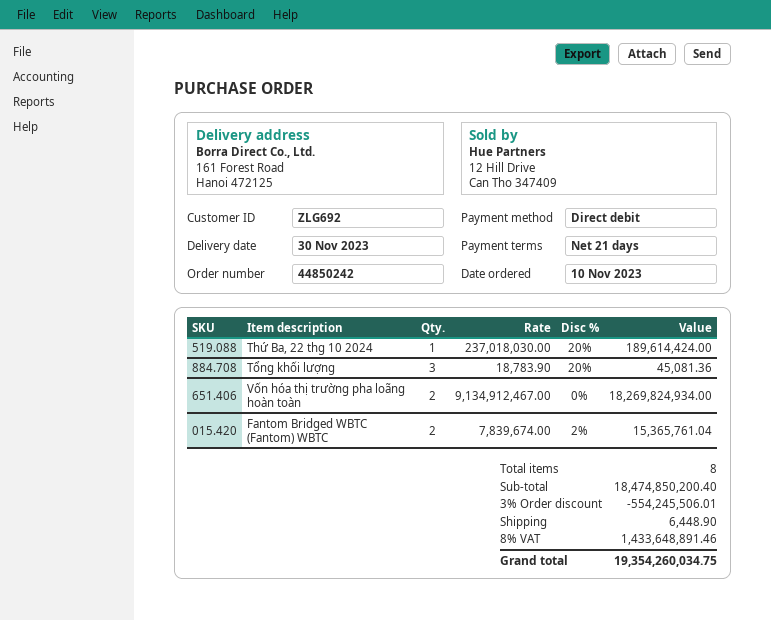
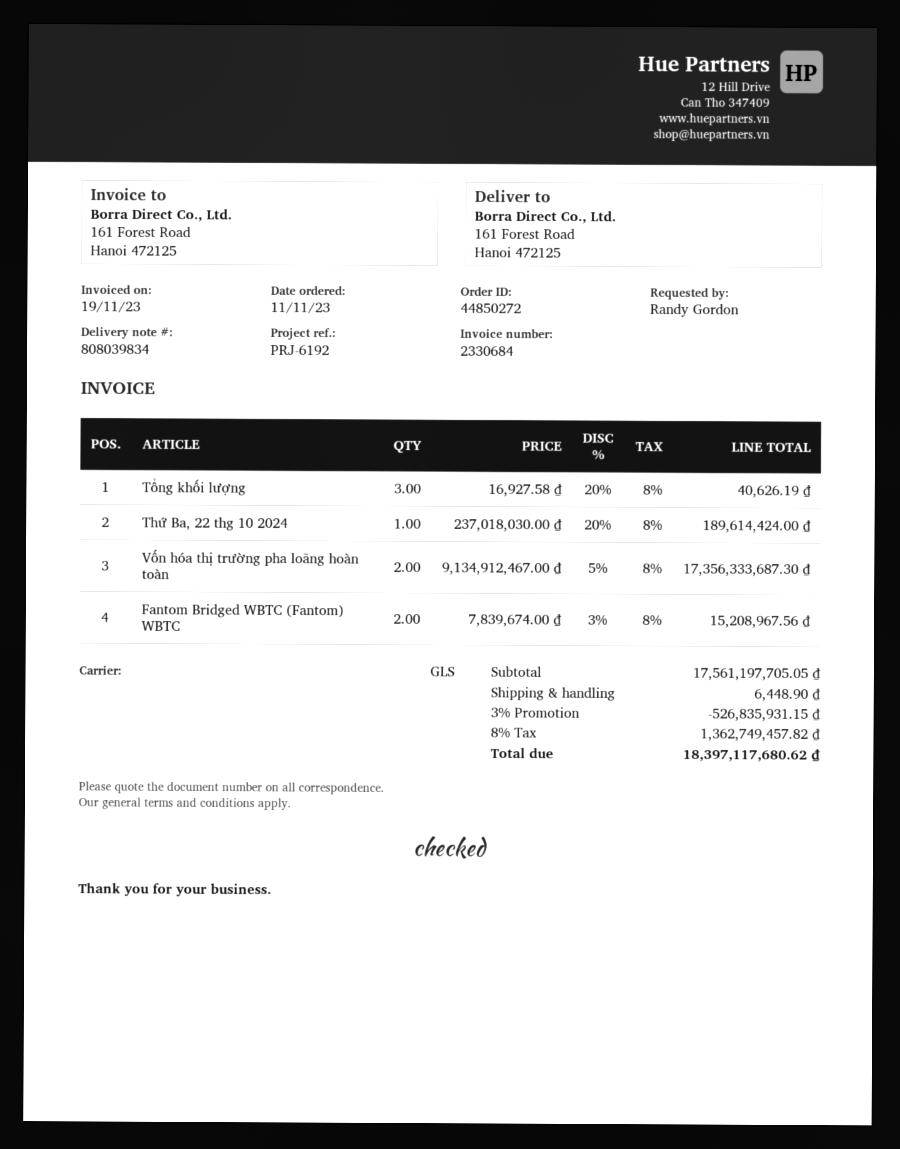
order number: 44850242 -> 44850272
order date: 2023-11-10 -> 2023-11-11
Tổng khối lượng: 3 x 18783.90 - 20% = 45081.36 -> 3 x 16927.58 - 20% = 40626.19
Vốn hóa thị trường pha loãng hoàn toàn: 2 x 9134912467.00 = 18269824934.00 -> 2 x 9134912467.00 - 5% = 17356333687.30
Fantom Bridged WBTC (Fantom) WBTC: 2 x 7839674.00 - 2% = 15365761.04 -> 2 x 7839674.00 - 3% = 15208967.56
subtotal: 18474850200.40 -> 17561197705.05
discount: 3% = 554245506.01 -> 3% = 526835931.15
tax: 8% = 1433648891.46 -> 8% = 1362749457.82
total: 19354260034.75 -> 18397117680.62

